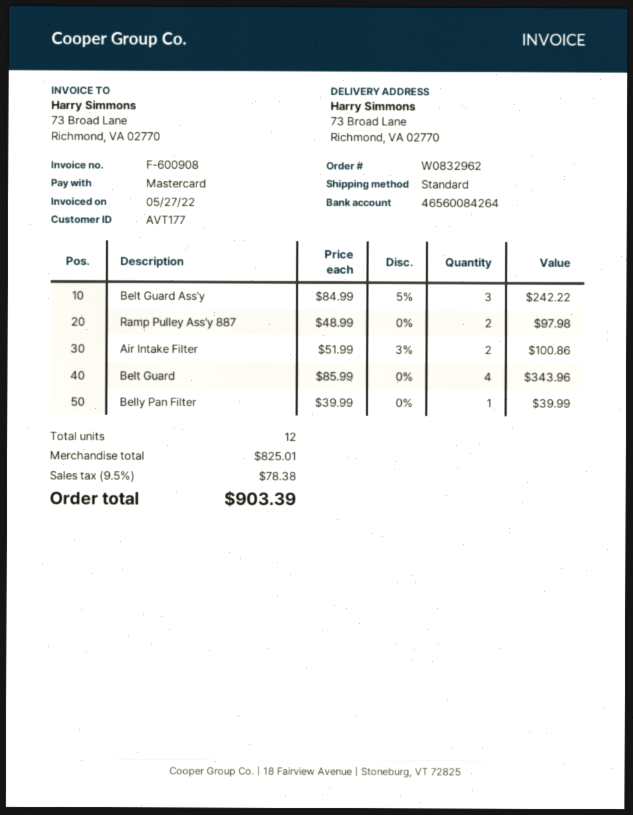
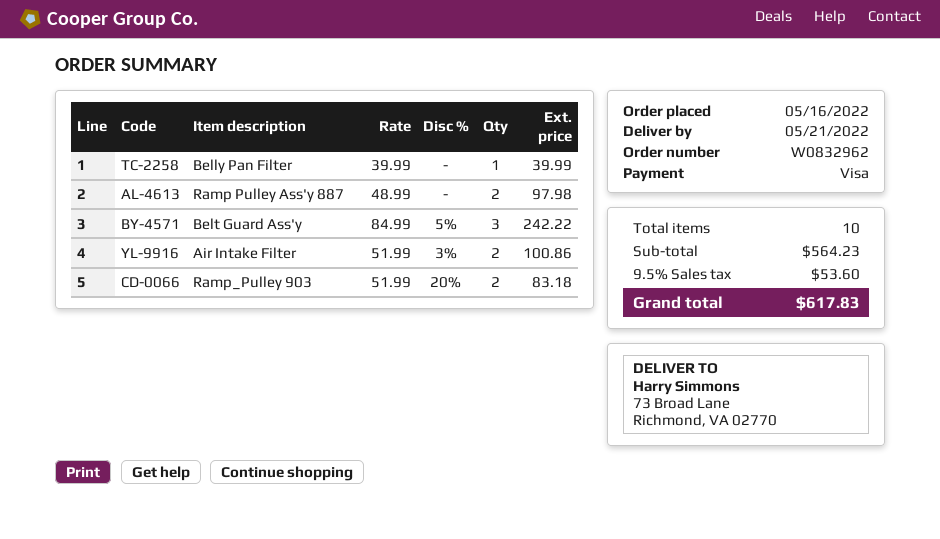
payment method: Mastercard -> Visa
Belt Guard: 4 x 85.99 = 343.96 -> none
Ramp_Pulley 903: none -> 2 x 51.99 - 20% = 83.18
total quantity: 12 -> 10
subtotal: 825.01 -> 564.23
tax: 9.5% = 78.38 -> 9.5% = 53.60
total: 903.39 -> 617.83

